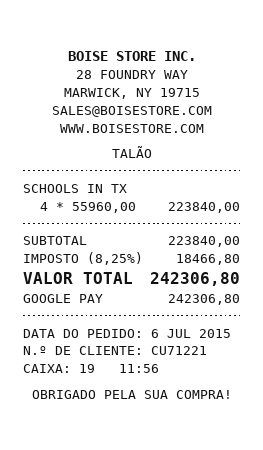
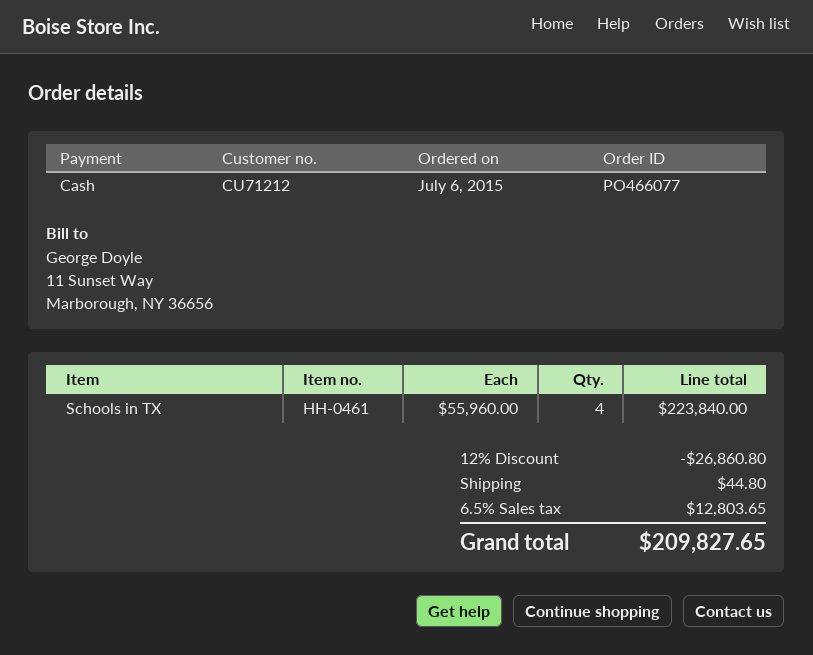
customer number: CU71221 -> CU71212
payment method: Google Pay -> cash
discount: none -> 12% = 26860.80
shipping: none -> 44.80
tax: 8.25% = 18466.80 -> 6.5% = 12803.65
total: 242306.80 -> 209827.65

